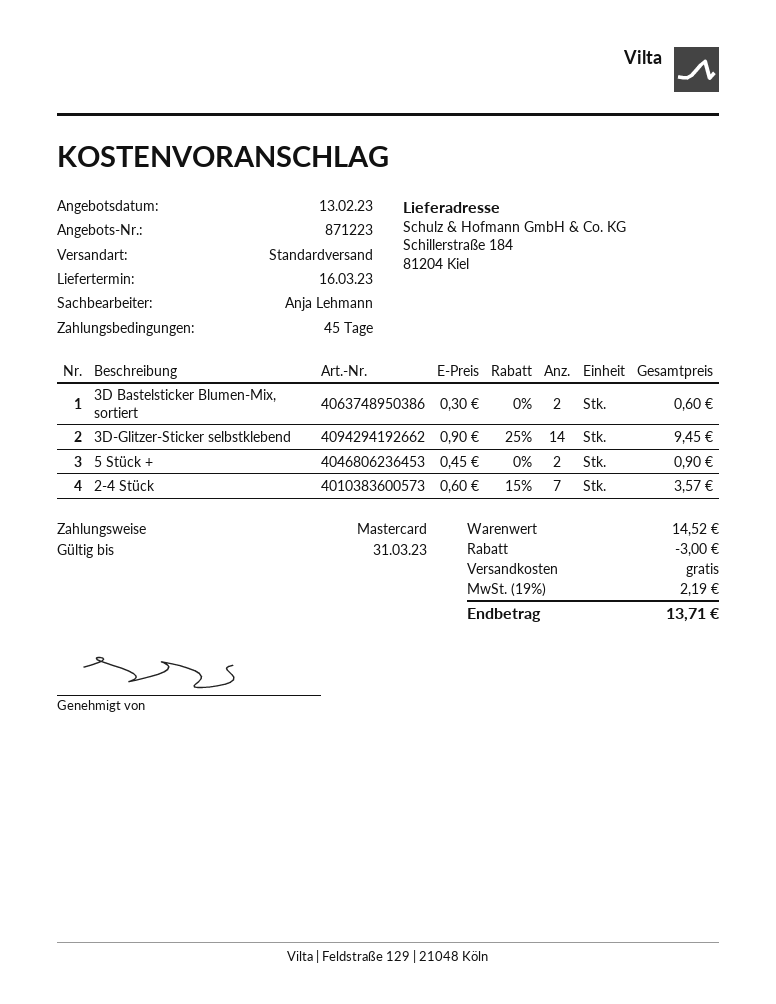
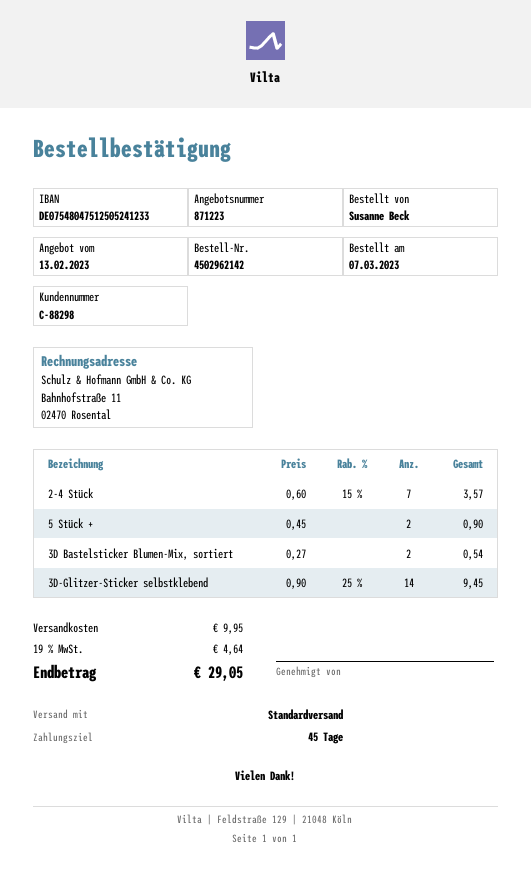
3D Bastelsticker Blumen-Mix, sortiert: 2 x 0.30 = 0.60 -> 2 x 0.27 = 0.54
discount: 3.00 -> none
shipping: 0.00 -> 9.95
tax: 19% = 2.19 -> 19% = 4.64
total: 13.71 -> 29.05

